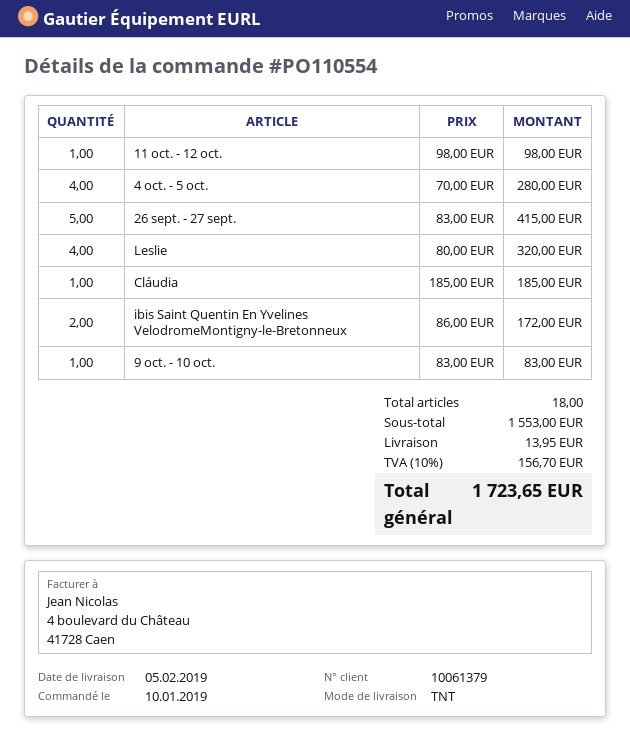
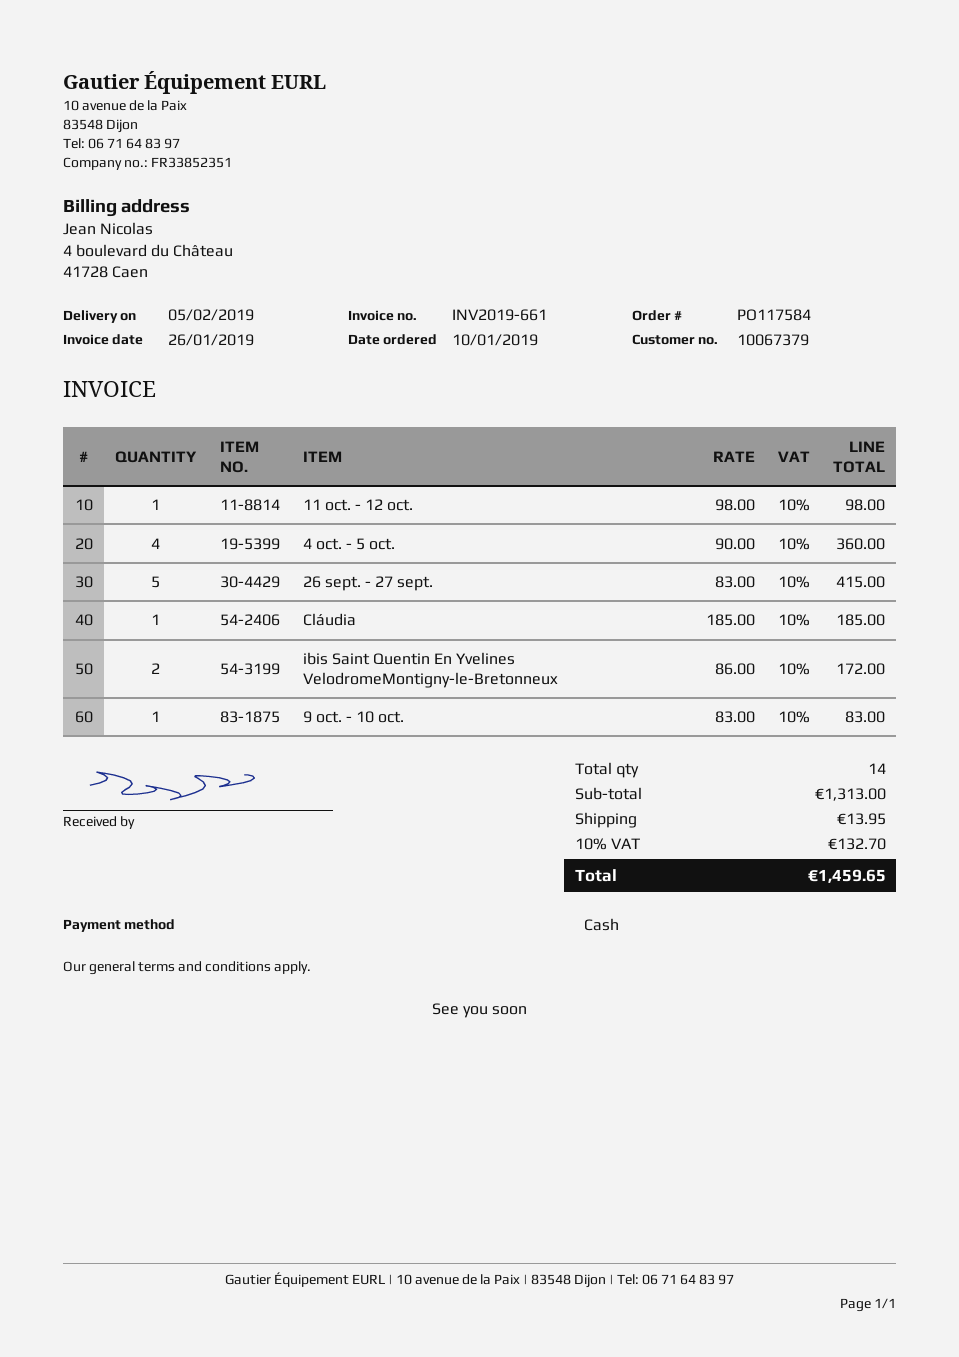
order number: PO110554 -> PO117584
customer number: 10061379 -> 10067379
4 oct. - 5 oct.: 4 x 70.00 = 280.00 -> 4 x 90.00 = 360.00
Leslie: 4 x 80.00 = 320.00 -> none
total quantity: 18 -> 14
subtotal: 1553.00 -> 1313.00
tax: 10% = 156.70 -> 10% = 132.70
total: 1723.65 -> 1459.65

